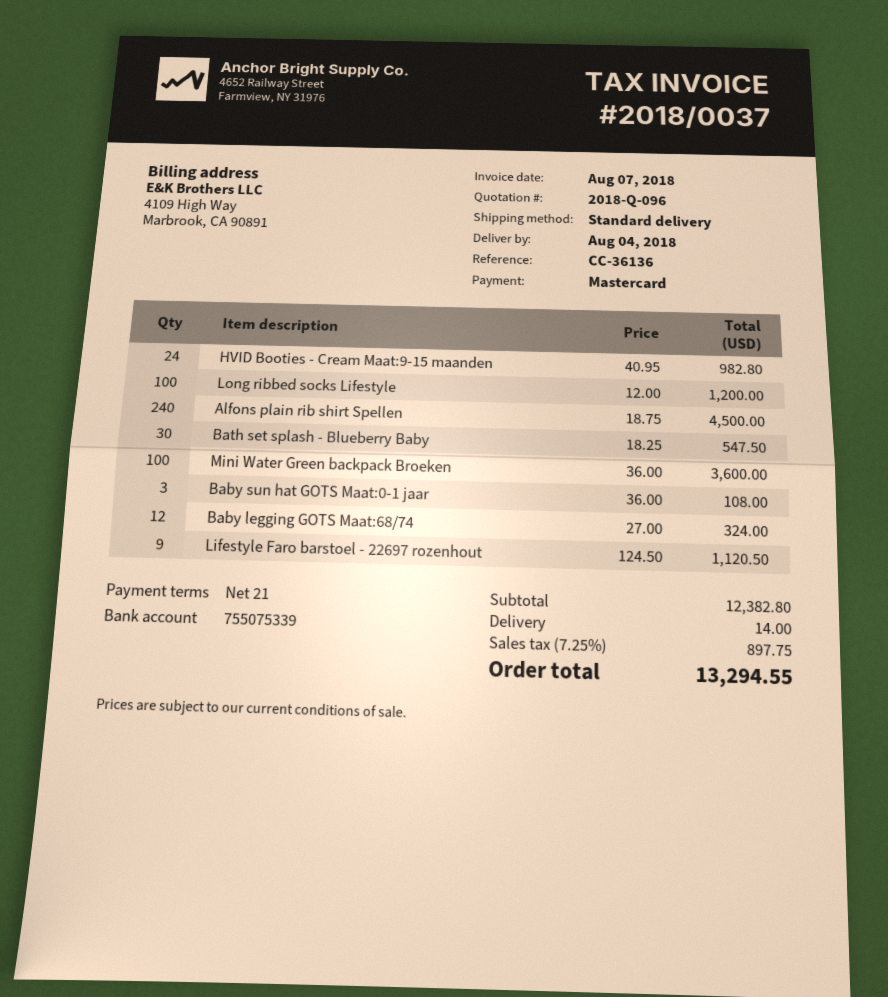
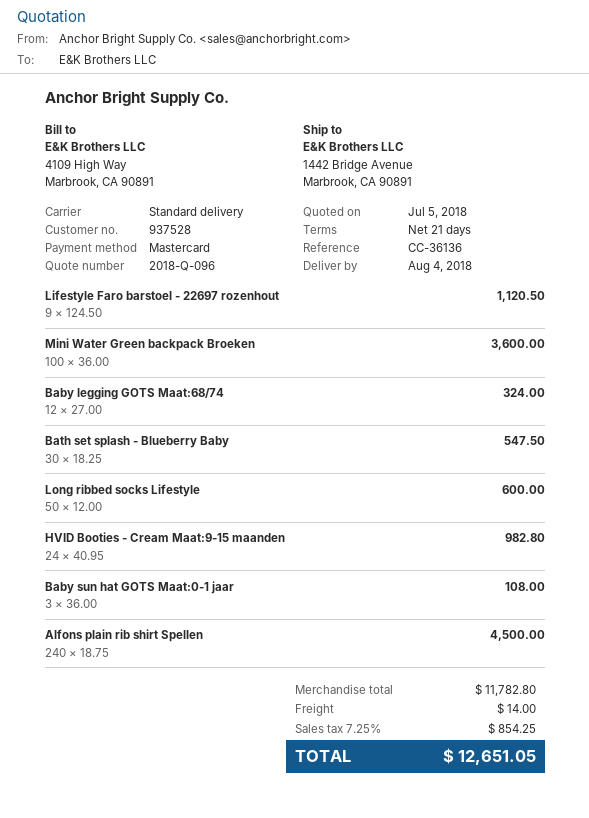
Long ribbed socks Lifestyle: 100 x 12.00 = 1200.00 -> 50 x 12.00 = 600.00
subtotal: 12382.80 -> 11782.80
tax: 7.25% = 897.75 -> 7.25% = 854.25
total: 13294.55 -> 12651.05

